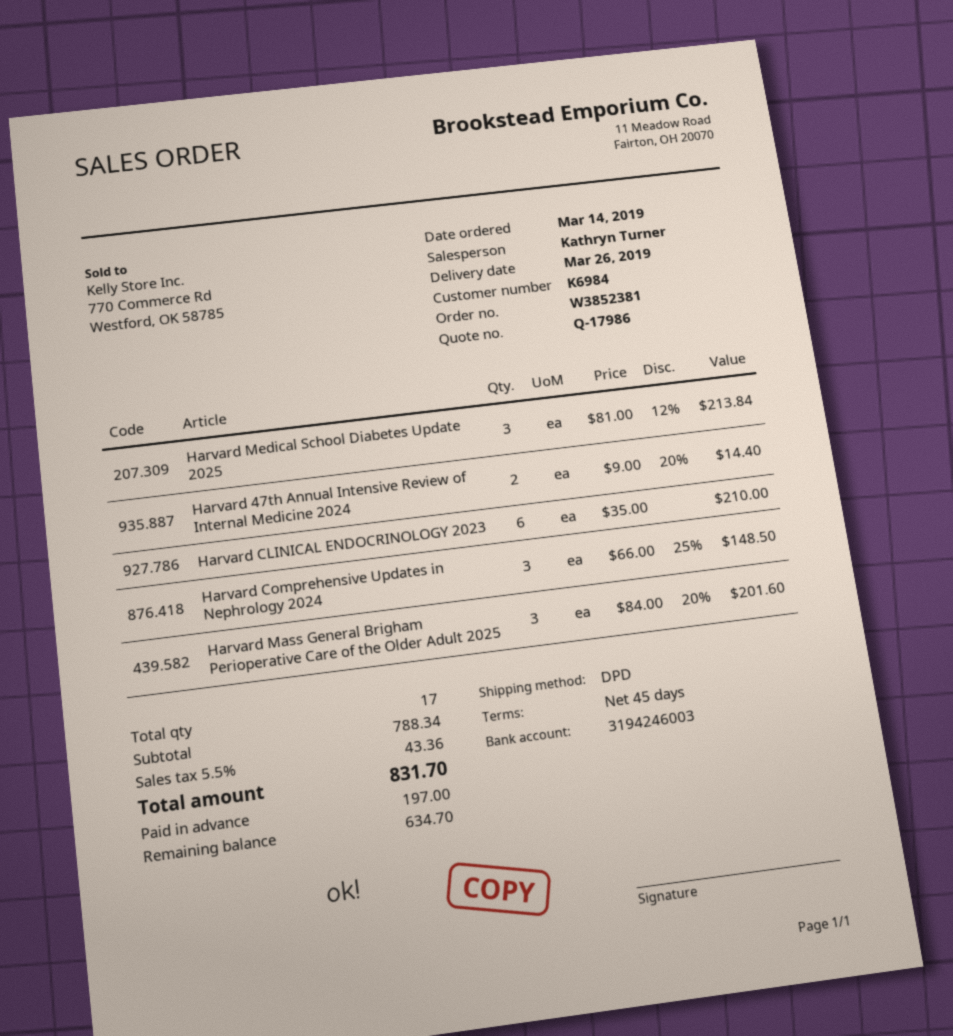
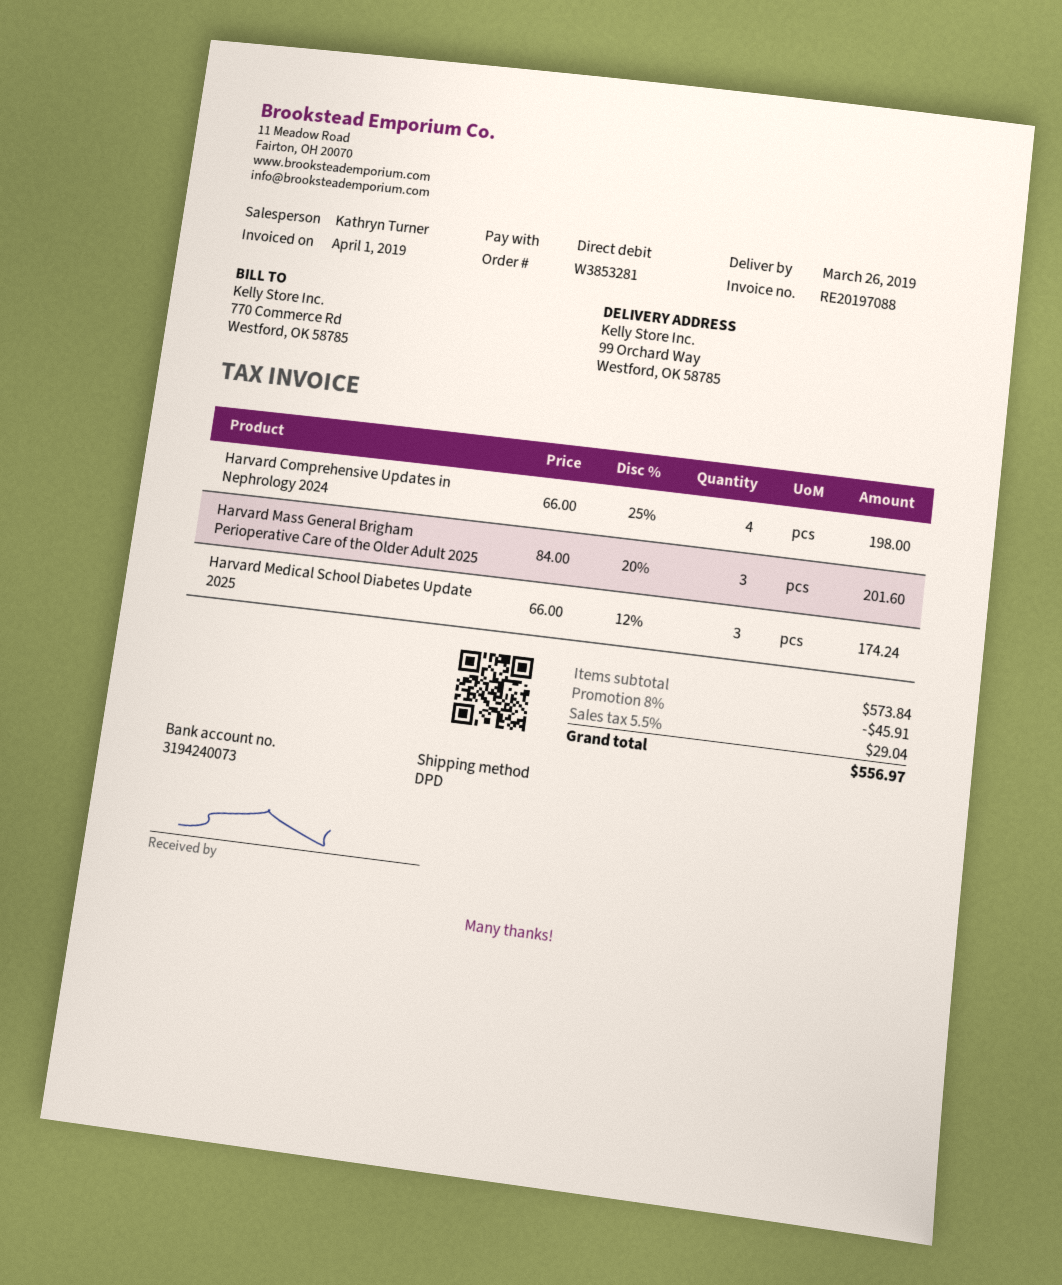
order number: W3852381 -> W3853281
bank account: 3194246003 -> 3194240073
Harvard Medical School Diabetes Update 2025: 3 x 81.00 - 12% = 213.84 -> 3 x 66.00 - 12% = 174.24
Harvard 47th Annual Intensive Review of Internal Medicine 2024: 2 x 9.00 - 20% = 14.40 -> none
Harvard CLINICAL ENDOCRINOLOGY 2023: 6 x 35.00 = 210.00 -> none
Harvard Comprehensive Updates in Nephrology 2024: 3 x 66.00 - 25% = 148.50 -> 4 x 66.00 - 25% = 198.00
subtotal: 788.34 -> 573.84
discount: none -> 8% = 45.91
tax: 5.5% = 43.36 -> 5.5% = 29.04
total: 831.70 -> 556.97

